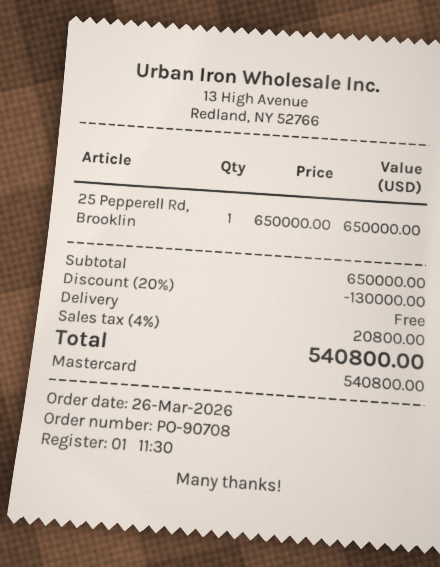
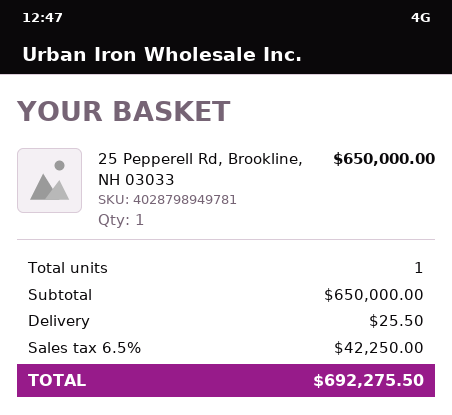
discount: 20% = 130000.00 -> none
shipping: 0.00 -> 25.50
tax: 4% = 20800.00 -> 6.5% = 42250.00
total: 540800.00 -> 692275.50

